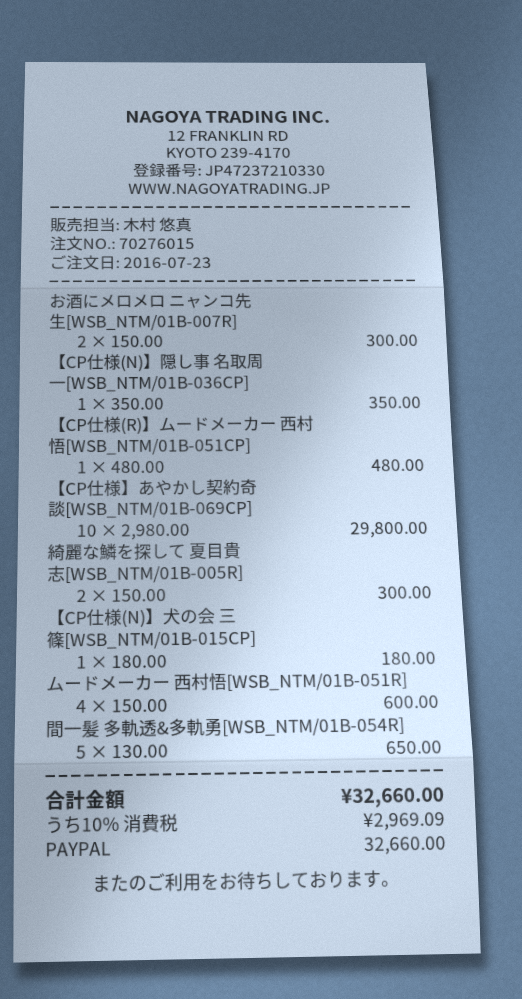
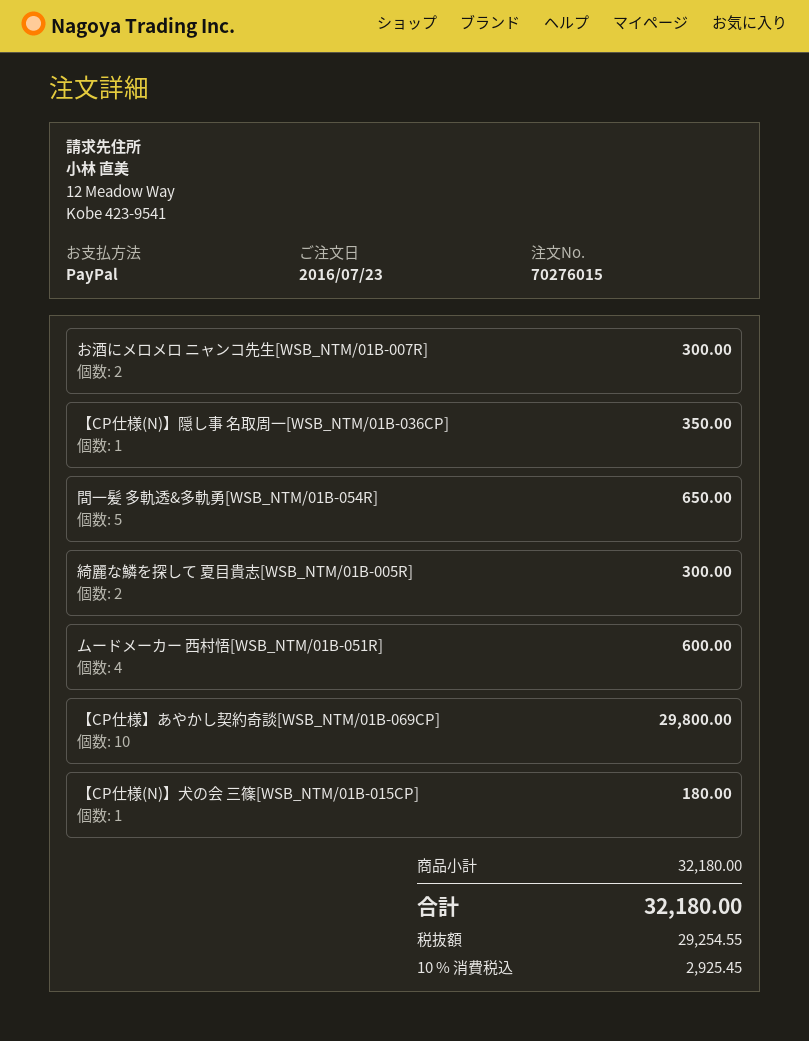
【CP仕様(R)】ムードメーカー 西村悟[WSB_NTM/01B-051CP]: 1 for 480.00 -> none
tax: 10% = 2969.09 -> 10% = 2925.45
total: 32660.00 -> 32180.00

